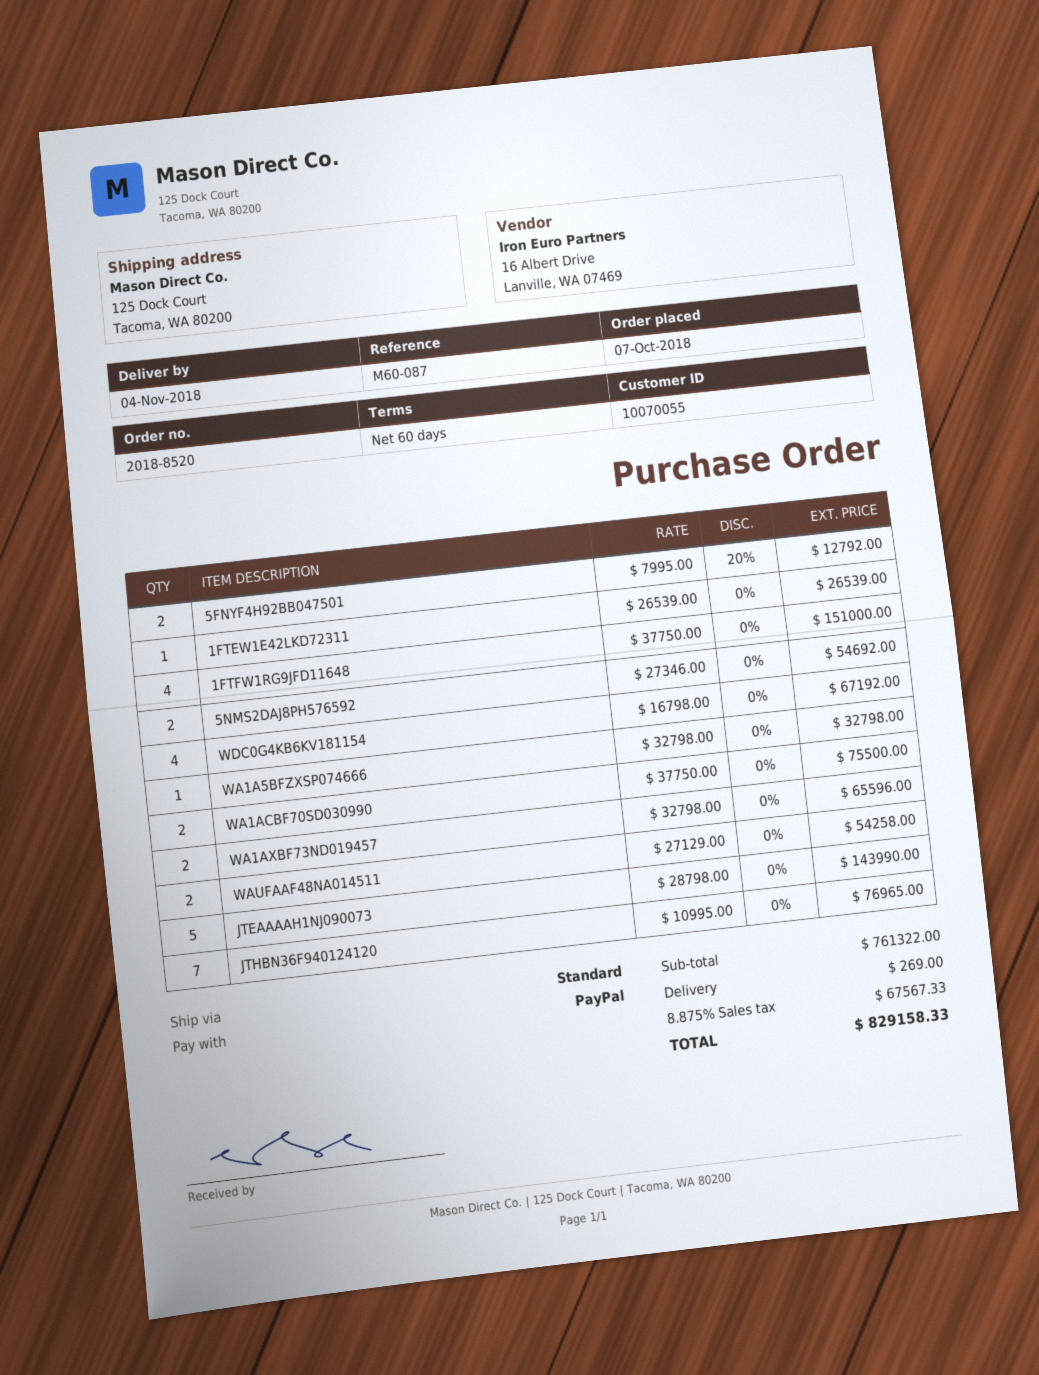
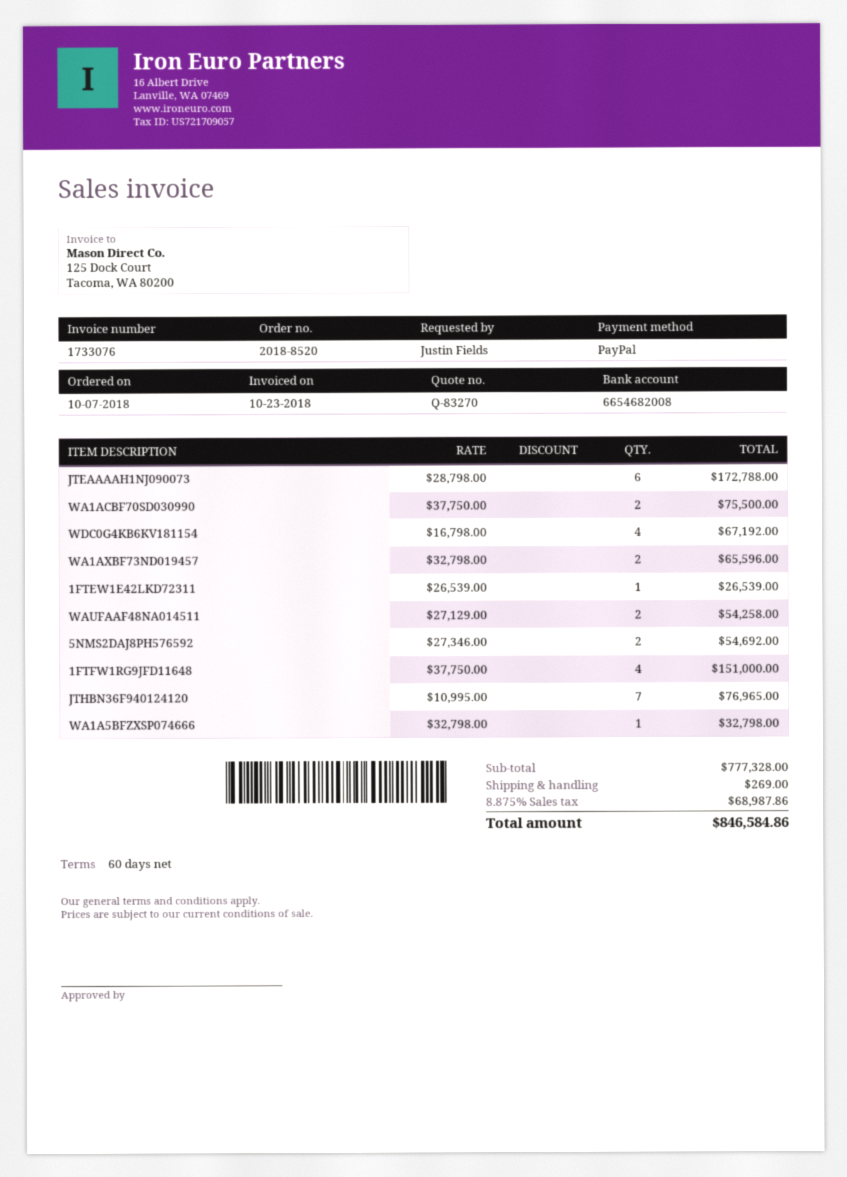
5FNYF4H92BB047501: 2 x 7995.00 - 20% = 12792.00 -> none
JTEAAAAH1NJ090073: 5 x 28798.00 = 143990.00 -> 6 x 28798.00 = 172788.00
subtotal: 761322.00 -> 777328.00
tax: 8.875% = 67567.33 -> 8.875% = 68987.86
total: 829158.33 -> 846584.86

